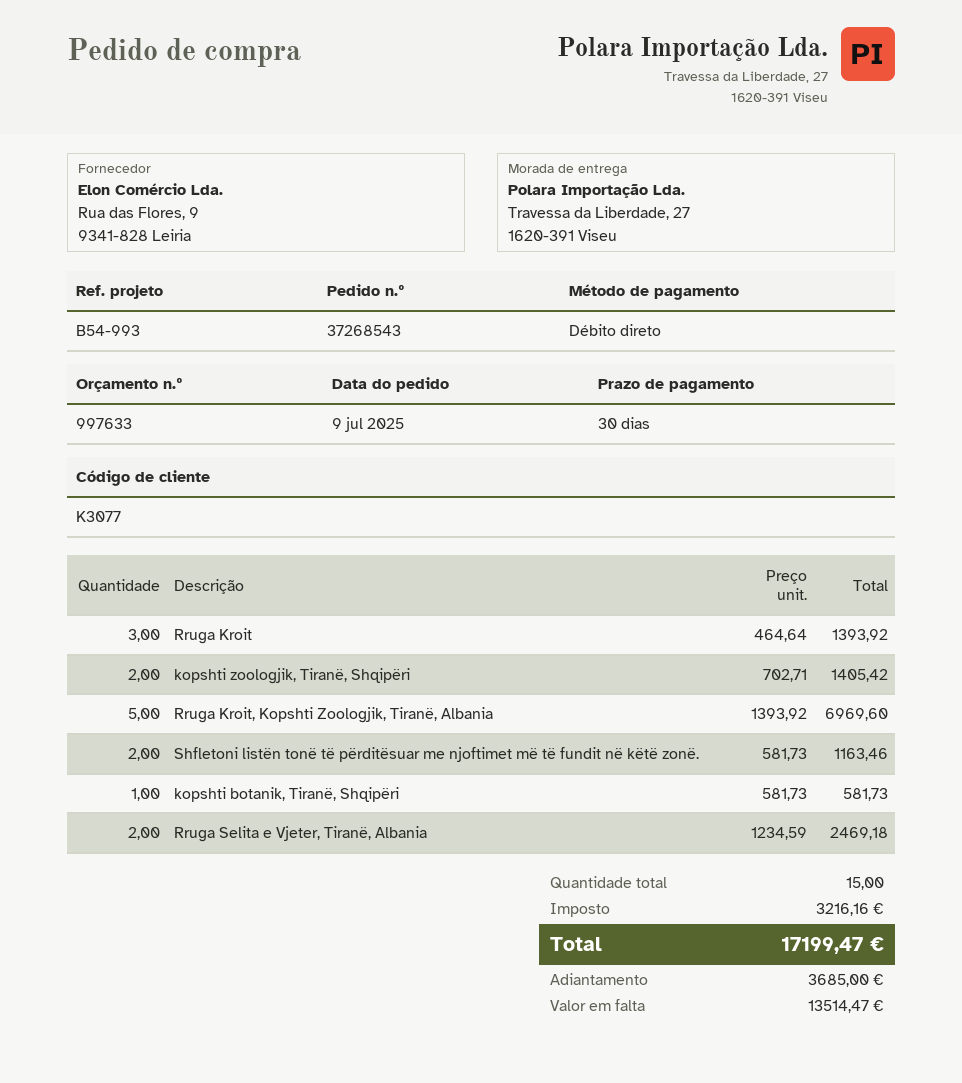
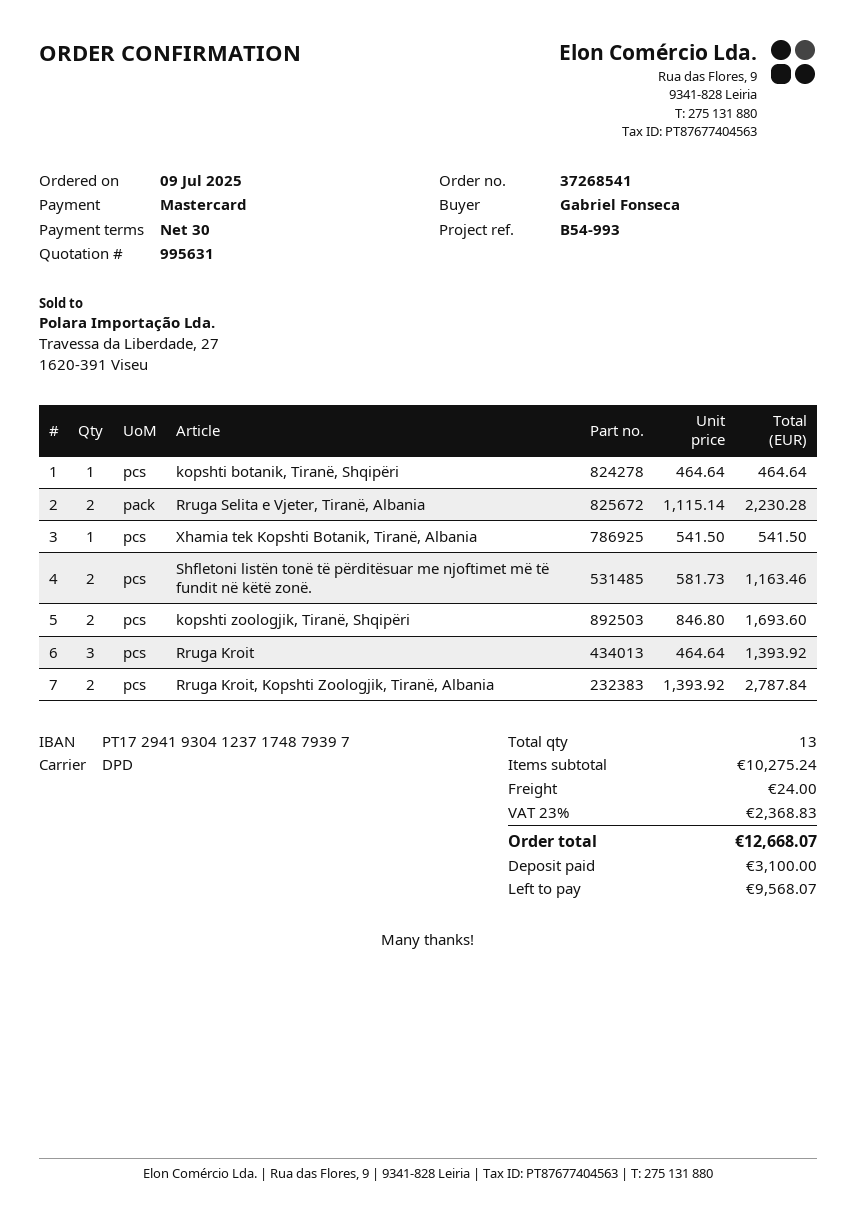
quote number: 997633 -> 995631
order number: 37268543 -> 37268541
payment method: direct debit -> Mastercard
kopshti zoologjik, Tiranë, Shqipëri: 2 x 702.71 = 1405.42 -> 2 x 846.80 = 1693.60
Rruga Kroit, Kopshti Zoologjik, Tiranë, Albania: 5 x 1393.92 = 6969.60 -> 2 x 1393.92 = 2787.84
kopshti botanik, Tiranë, Shqipëri: 1 x 581.73 = 581.73 -> 1 x 464.64 = 464.64
Rruga Selita e Vjeter, Tiranë, Albania: 2 x 1234.59 = 2469.18 -> 2 x 1115.14 = 2230.28
Xhamia tek Kopshti Botanik, Tiranë, Albania: none -> 1 x 541.50 = 541.50
total quantity: 15 -> 13
shipping: none -> 24.00
tax: 3216.16 -> 2368.83
total: 17199.47 -> 12668.07
deposit: 3685.00 -> 3100.00
balance: 13514.47 -> 9568.07

